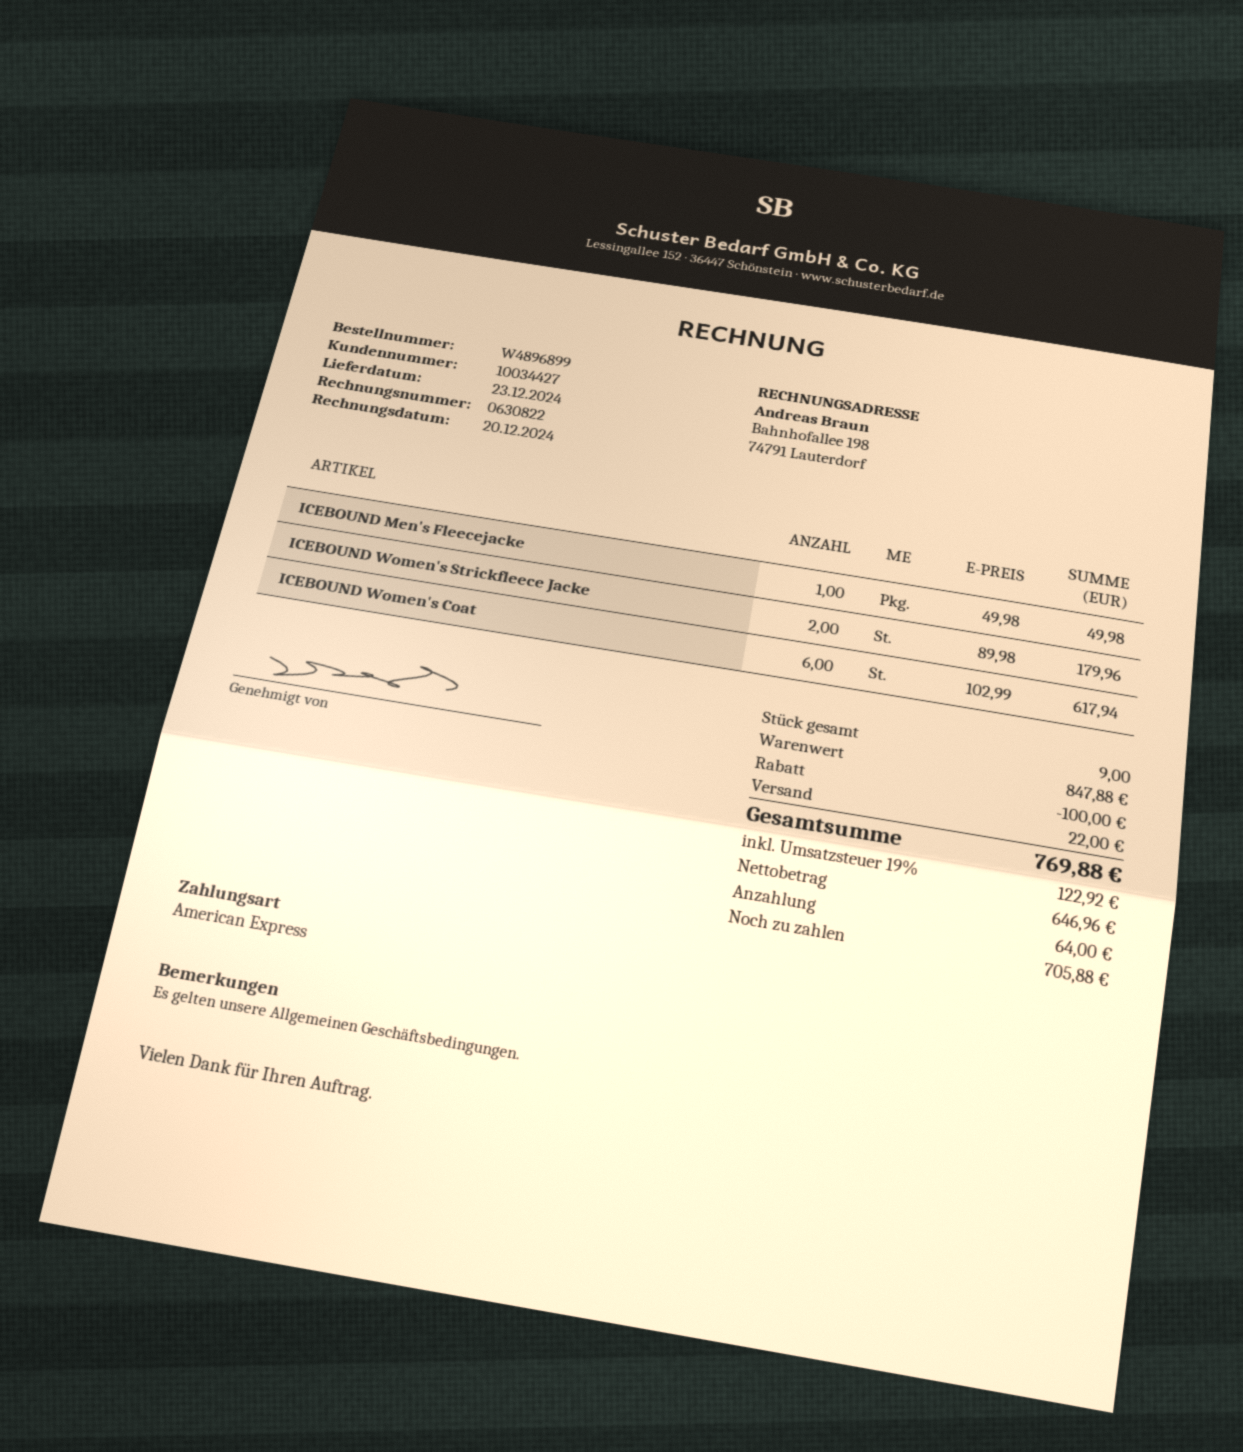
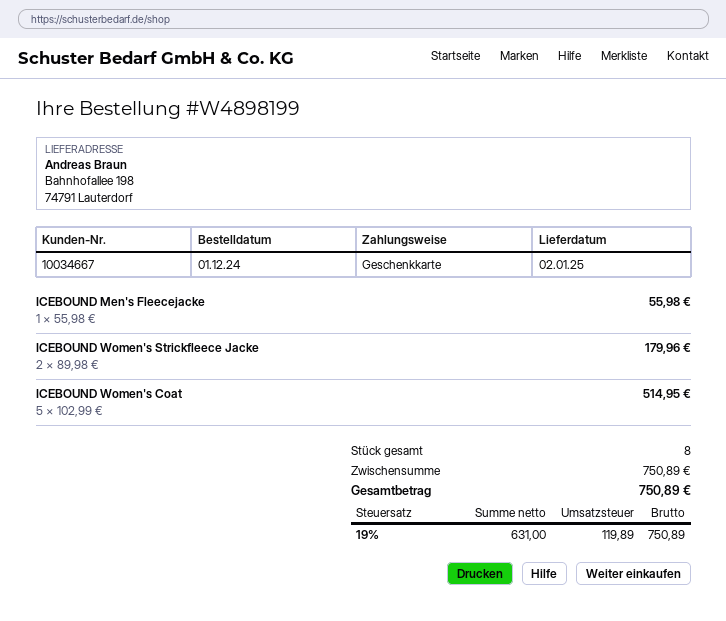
order number: W4896899 -> W4898199
delivery date: 2024-12-23 -> 2025-01-02
customer number: 10034427 -> 10034667
payment method: American Express -> gift card
ICEBOUND Men's Fleecejacke: 1 x 49.98 = 49.98 -> 1 x 55.98 = 55.98
ICEBOUND Women's Coat: 6 x 102.99 = 617.94 -> 5 x 102.99 = 514.95
total quantity: 9 -> 8
subtotal: 847.88 -> 750.89
discount: 100.00 -> none
shipping: 22.00 -> none
net: 646.96 -> 631.00
tax: 19% = 122.92 -> 19% = 119.89
total: 769.88 -> 750.89

